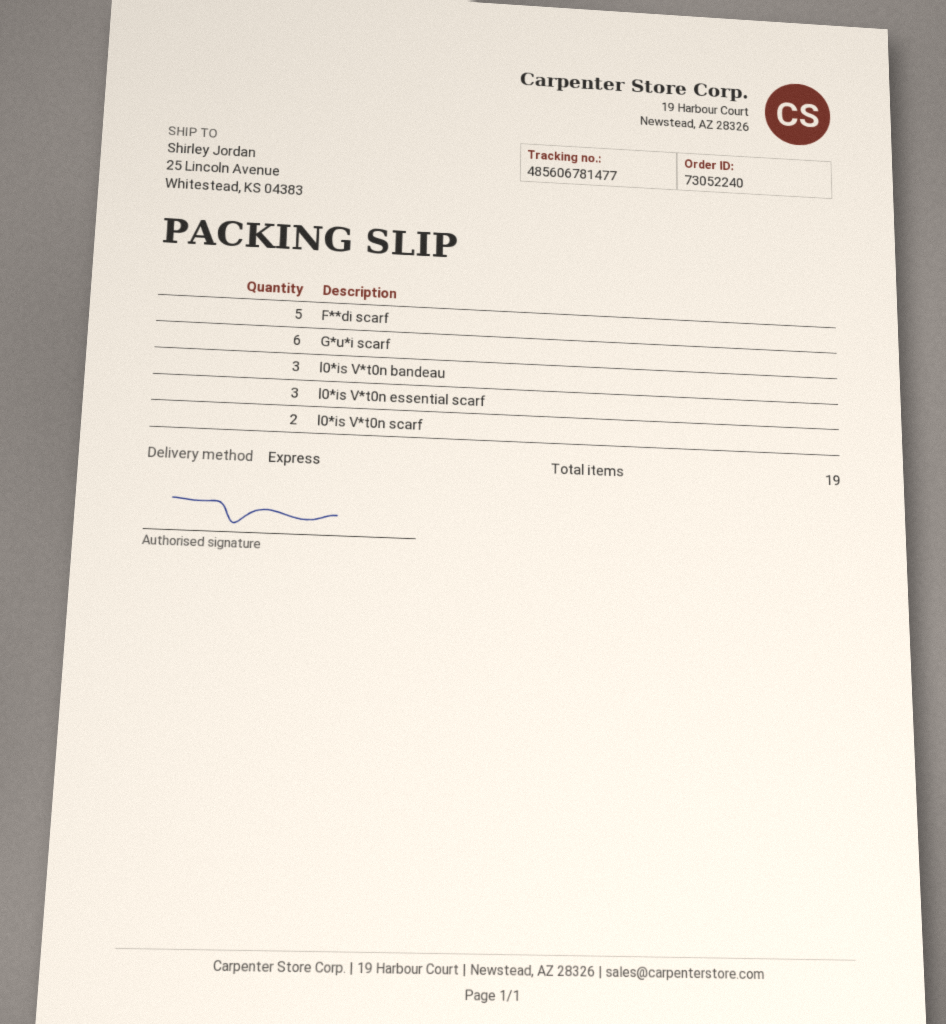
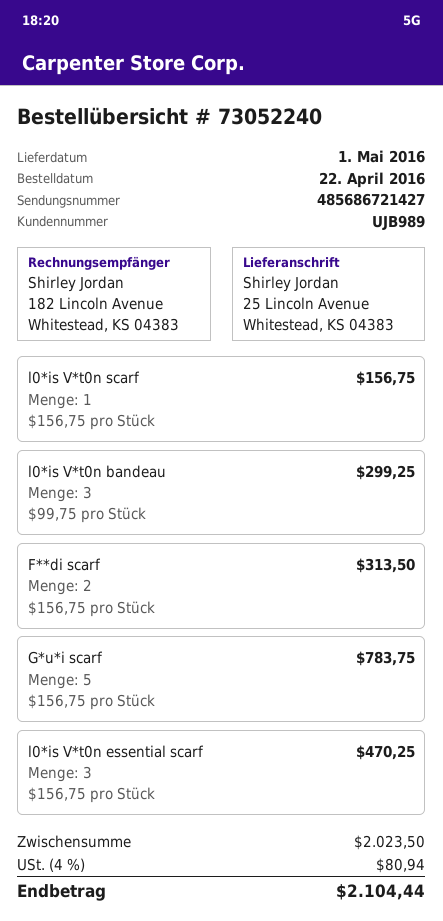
tracking number: 485606781477 -> 485686721427
F**di scarf: 5 -> 2
G*u*i scarf: 6 -> 5
l0*is V*t0n scarf: 2 -> 1

